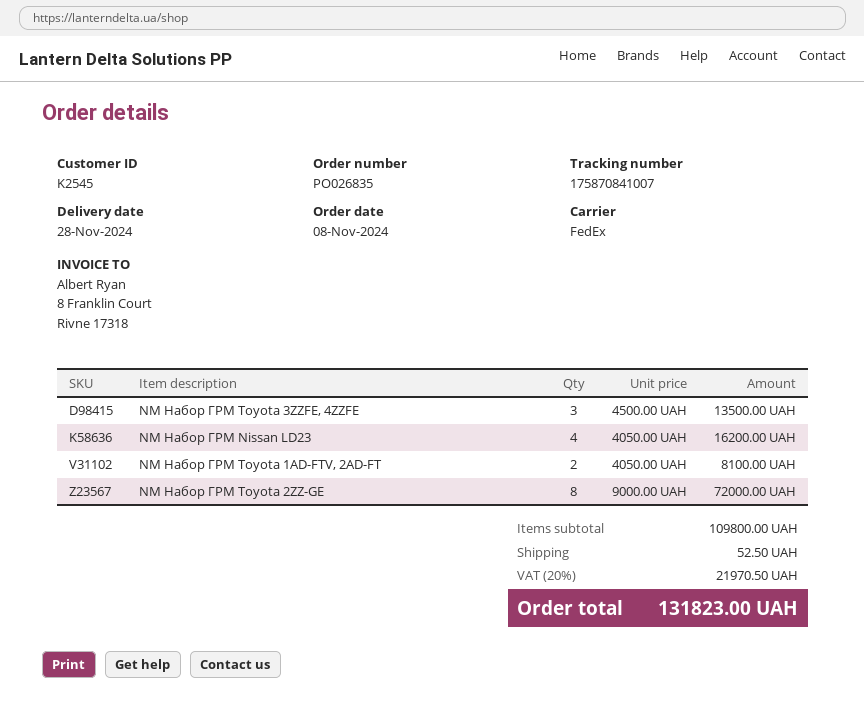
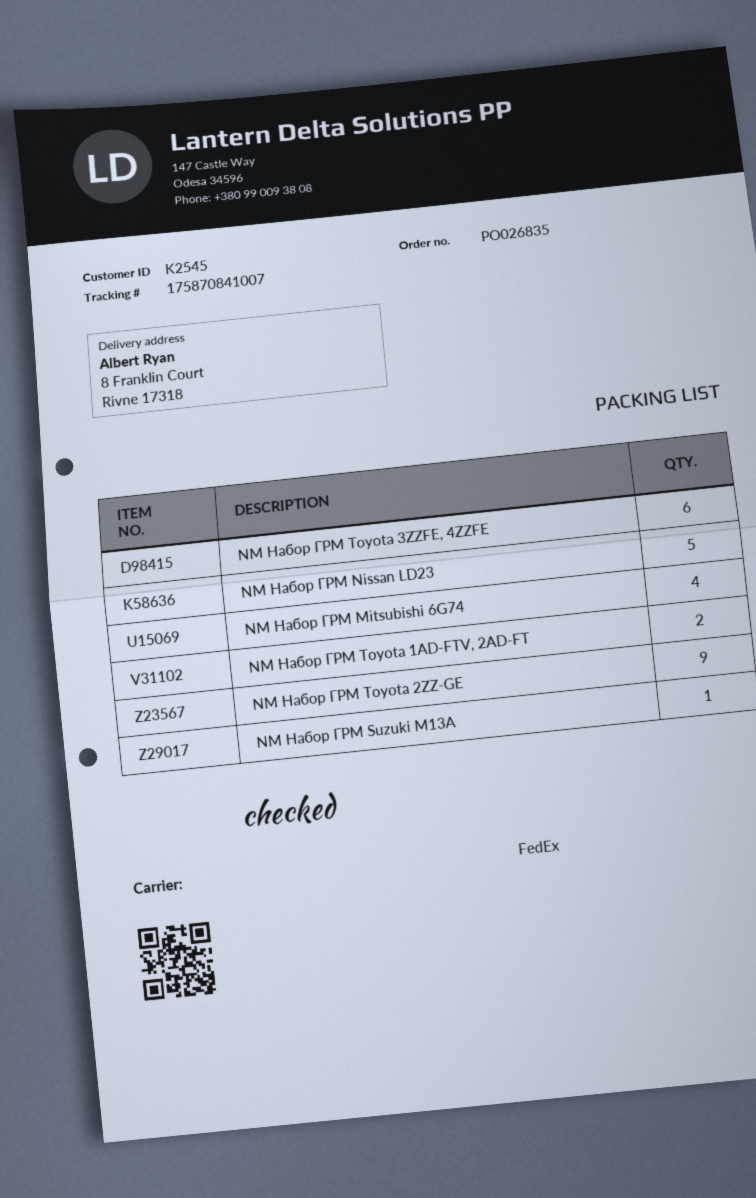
NM Набор ГРМ Toyota 3ZZFE, 4ZZFE: 3 -> 6
NM Набор ГРМ Nissan LD23: 4 -> 5
NM Набор ГРМ Toyota 2ZZ-GE: 8 -> 9
NM Набор ГРМ Mitsubishi 6G74: none -> 4
NM Набор ГРМ Suzuki M13A: none -> 1

